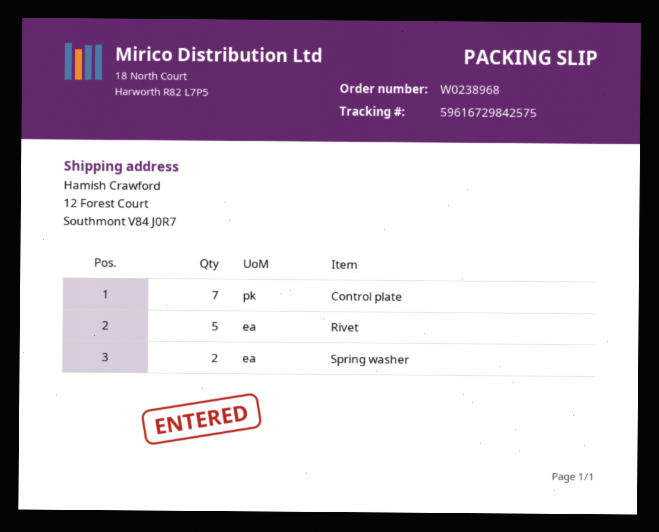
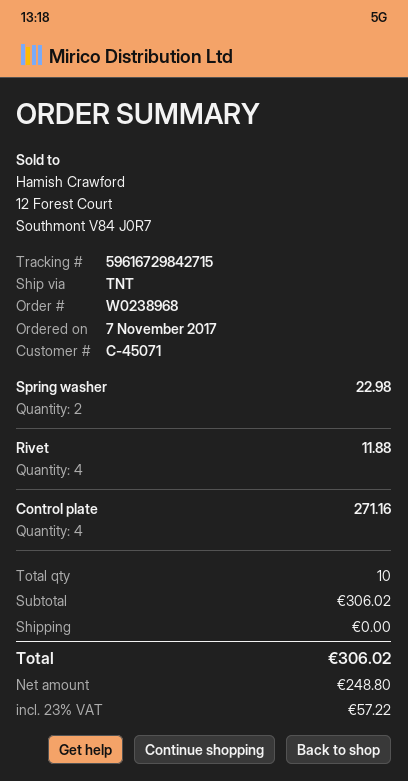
tracking number: 59616729842575 -> 59616729842715
Control plate: 7 -> 4
Rivet: 5 -> 4

